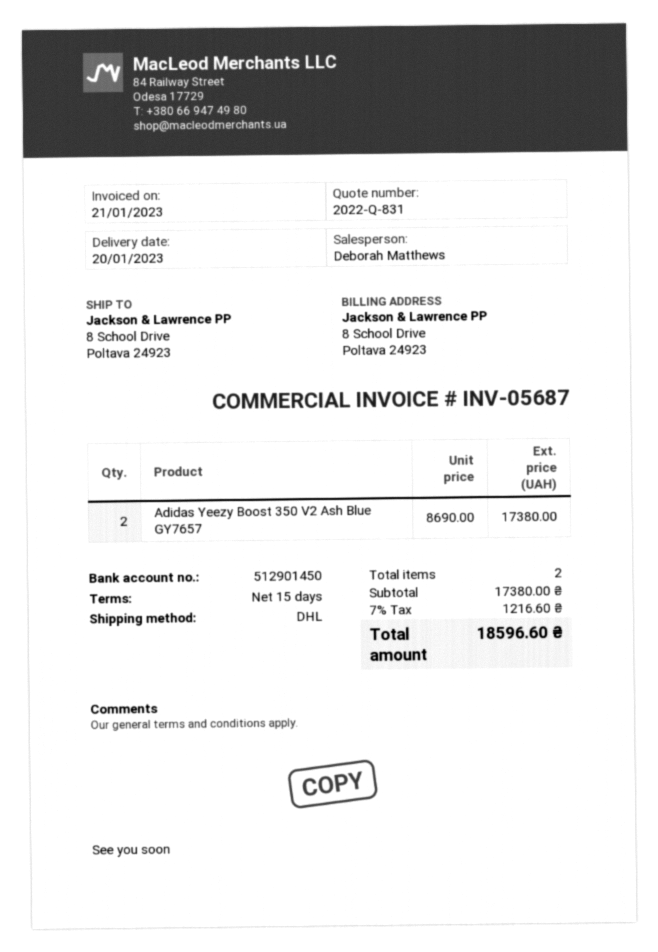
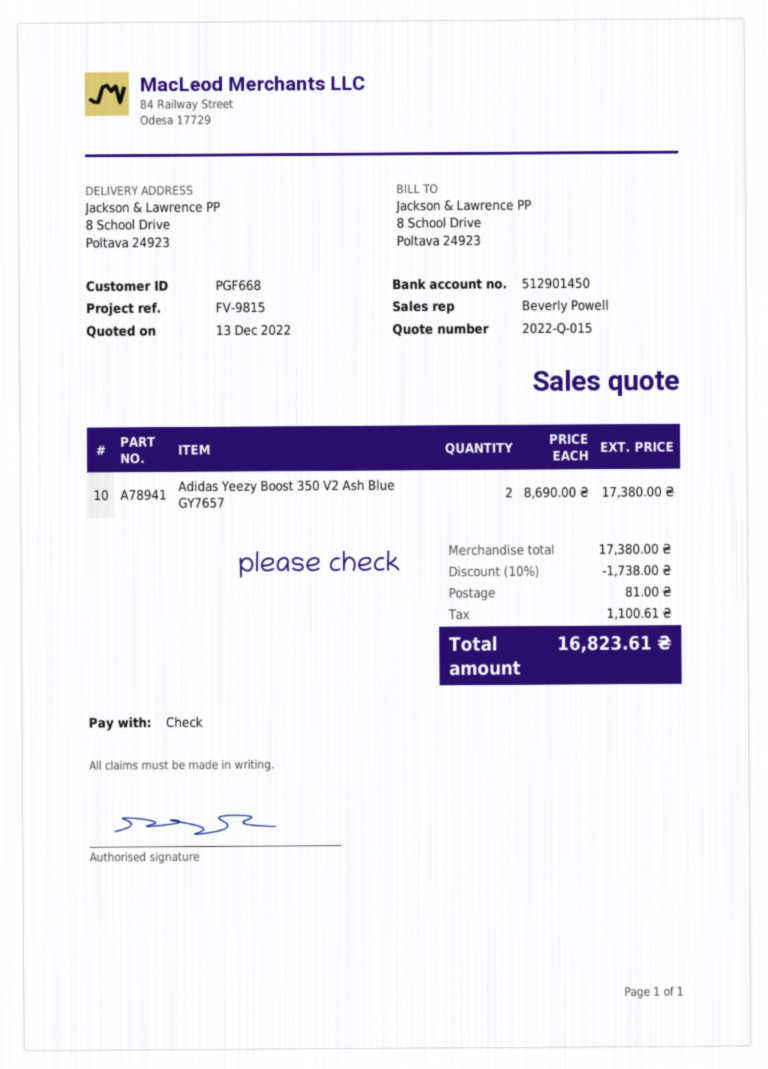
quote number: 2022-Q-831 -> 2022-Q-015
sales rep: Deborah Matthews -> Beverly Powell
discount: none -> 10% = 1738.00
shipping: none -> 81.00
tax: 1216.60 -> 1100.61
total: 18596.60 -> 16823.61

